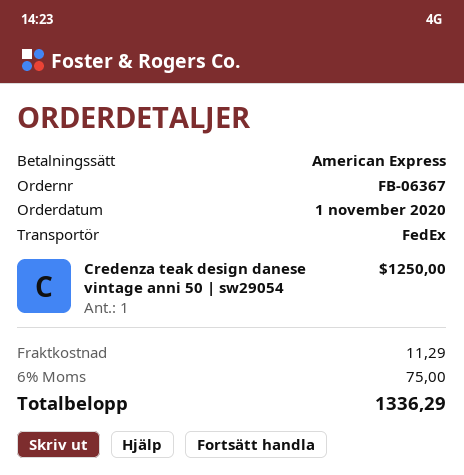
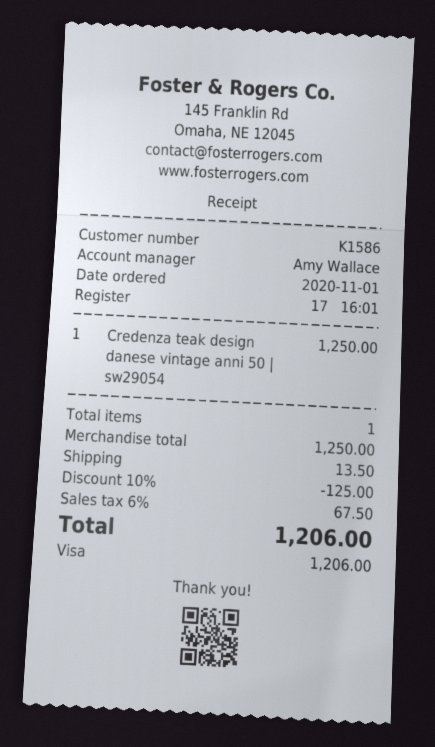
payment method: American Express -> Visa
discount: none -> 10% = 125.00
shipping: 11.29 -> 13.50
tax: 6% = 75.00 -> 6% = 67.50
total: 1336.29 -> 1206.00

